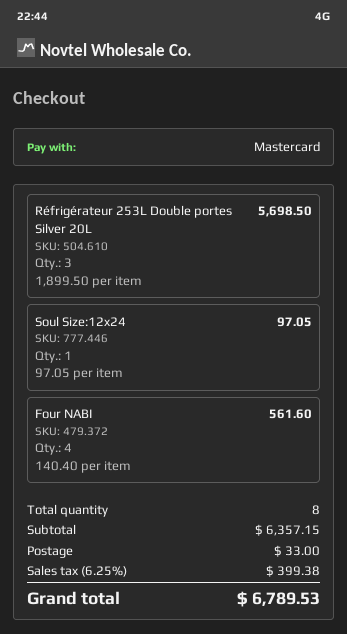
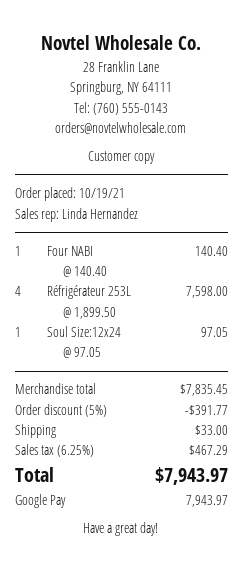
payment method: Mastercard -> Google Pay
Réfrigérateur 253L Double portes Silver 20L: 3 x 1899.50 = 5698.50 -> 4 x 1899.50 = 7598.00
Four NABI: 4 x 140.40 = 561.60 -> 1 x 140.40 = 140.40
subtotal: 6357.15 -> 7835.45
discount: none -> 5% = 391.77
tax: 6.25% = 399.38 -> 6.25% = 467.29
total: 6789.53 -> 7943.97

